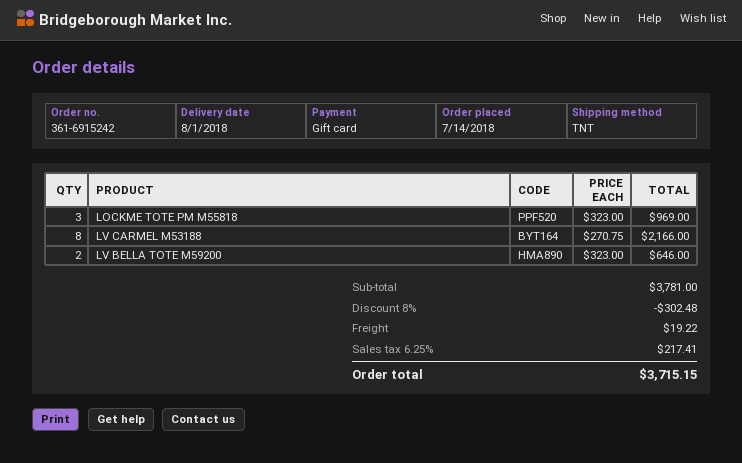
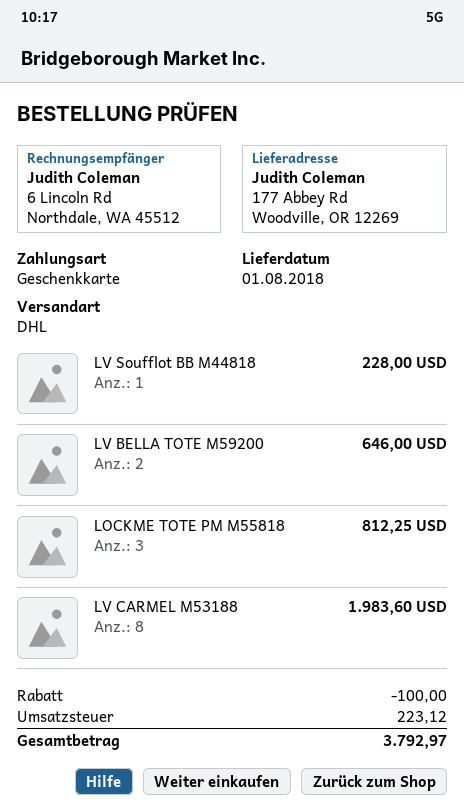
shipping method: TNT -> DHL
LOCKME TOTE PM M55818: 3 for 969.00 -> 3 for 812.25
LV CARMEL M53188: 8 for 2166.00 -> 8 for 1983.60
LV Soufflot BB M44818: none -> 1 for 228.00
discount: 302.48 -> 100.00
shipping: 19.22 -> none
tax: 217.41 -> 223.12
total: 3715.15 -> 3792.97

